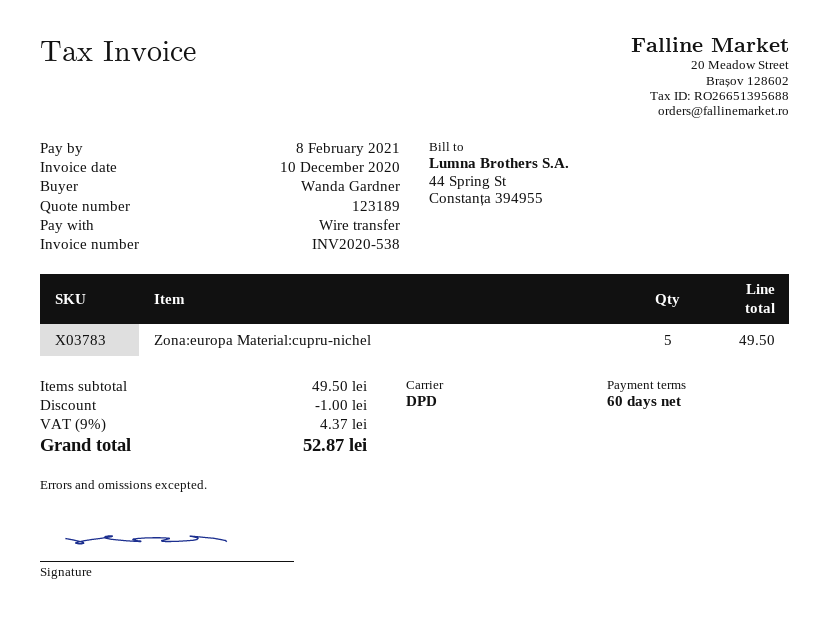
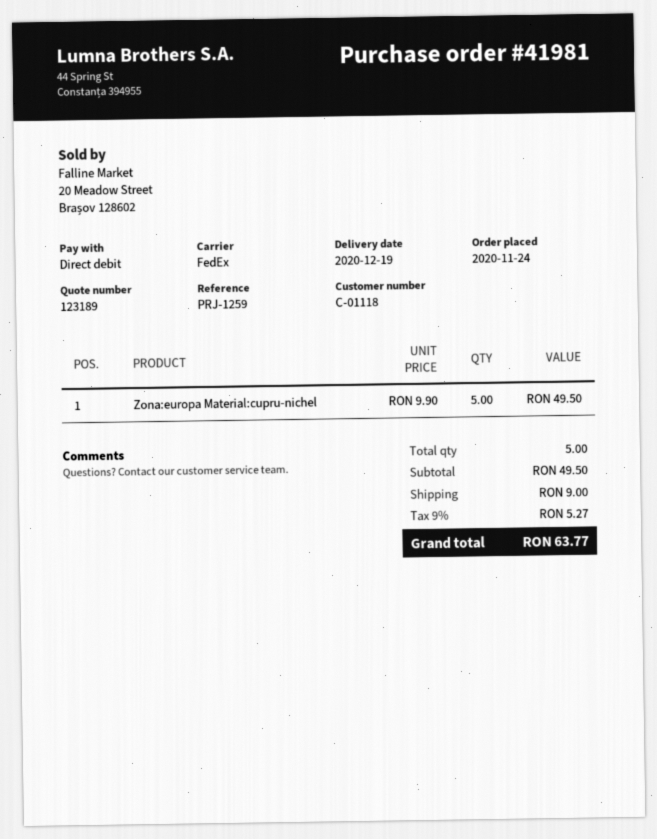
payment method: bank transfer -> direct debit
shipping method: DPD -> FedEx
discount: 1.00 -> none
shipping: none -> 9.00
tax: 9% = 4.37 -> 9% = 5.27
total: 52.87 -> 63.77

